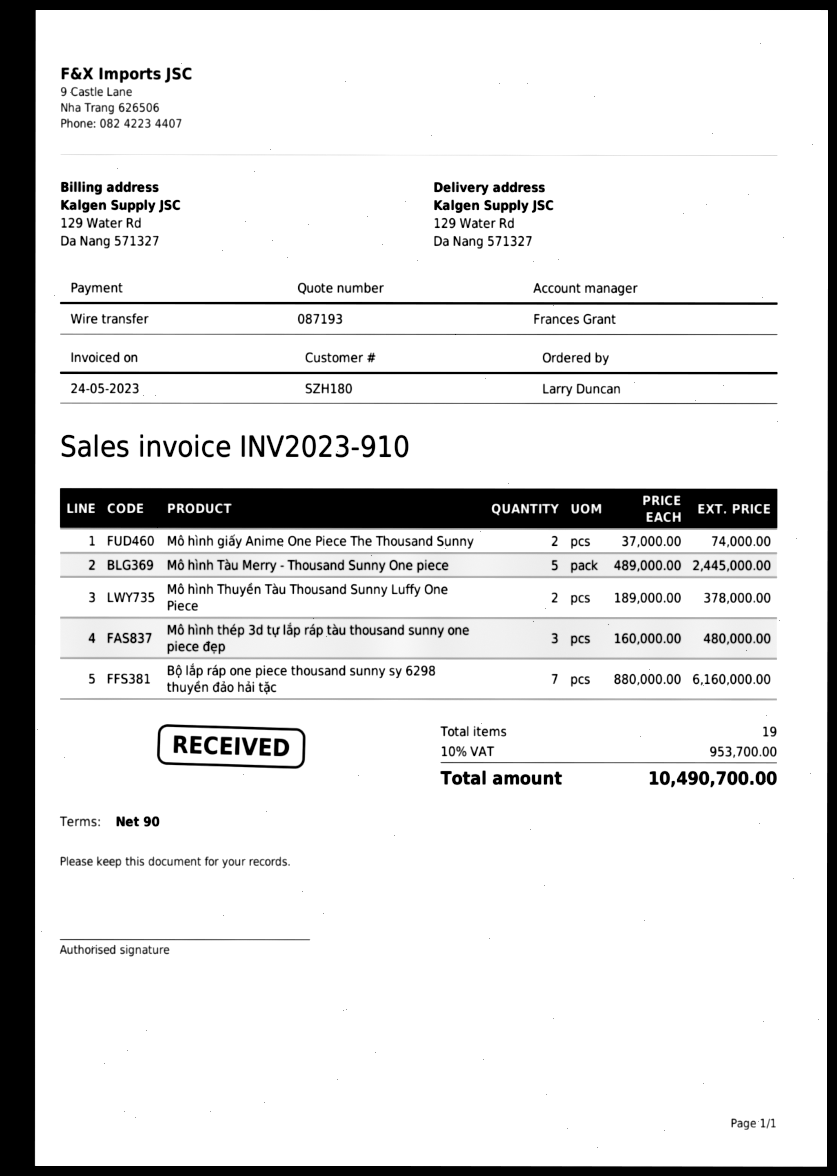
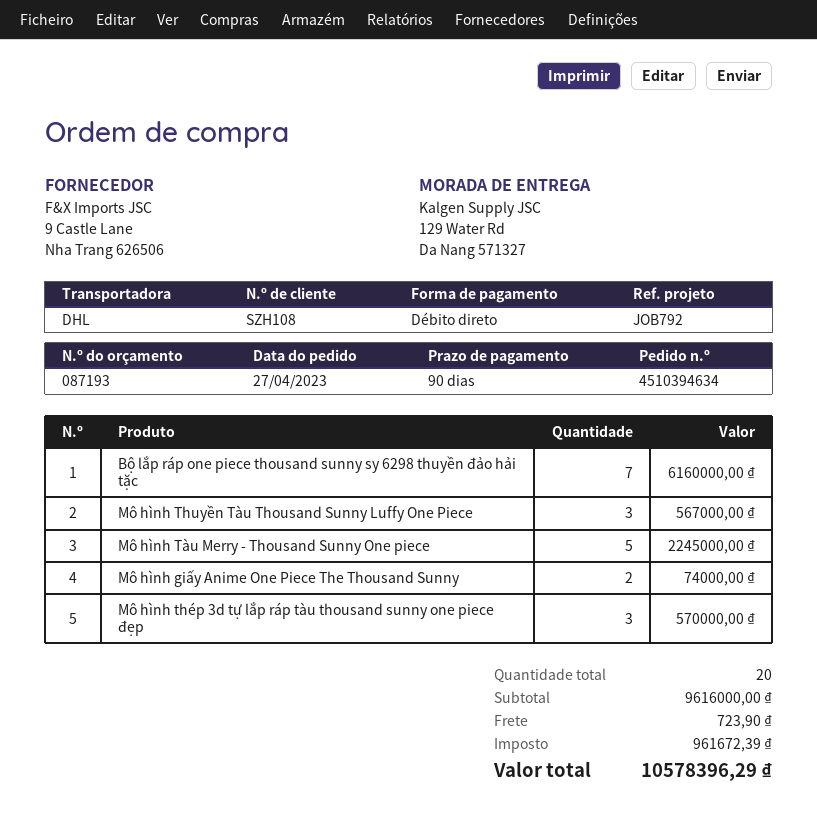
customer number: SZH180 -> SZH108
payment method: bank transfer -> direct debit
Mô hình Tàu Merry - Thousand Sunny One piece: 5 for 2445000.00 -> 5 for 2245000.00
Mô hình Thuyền Tàu Thousand Sunny Luffy One Piece: 2 for 378000.00 -> 3 for 567000.00
Mô hình thép 3d tự lắp ráp tàu thousand sunny one piece đẹp: 3 for 480000.00 -> 3 for 570000.00
total quantity: 19 -> 20
shipping: none -> 723.90
tax: 953700.00 -> 961672.39
total: 10490700.00 -> 10578396.29

